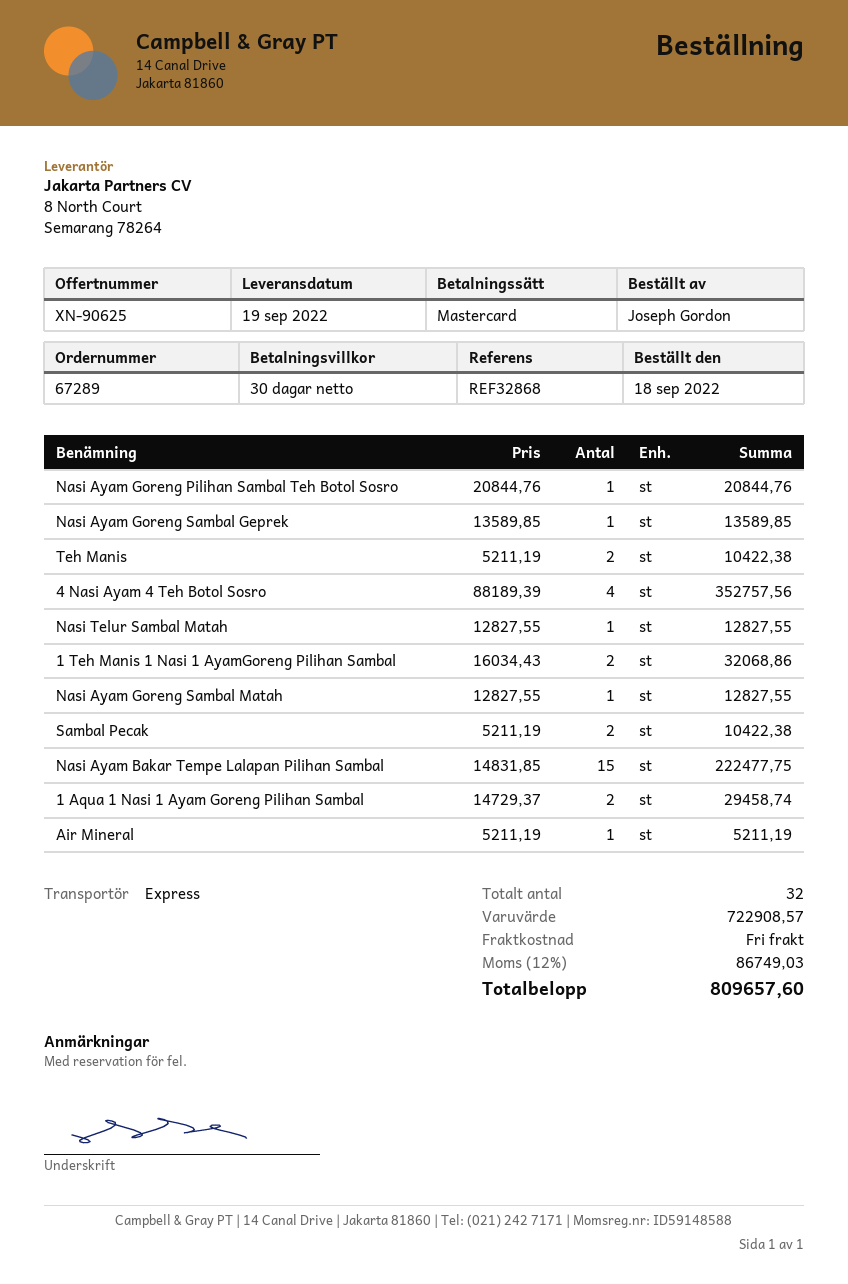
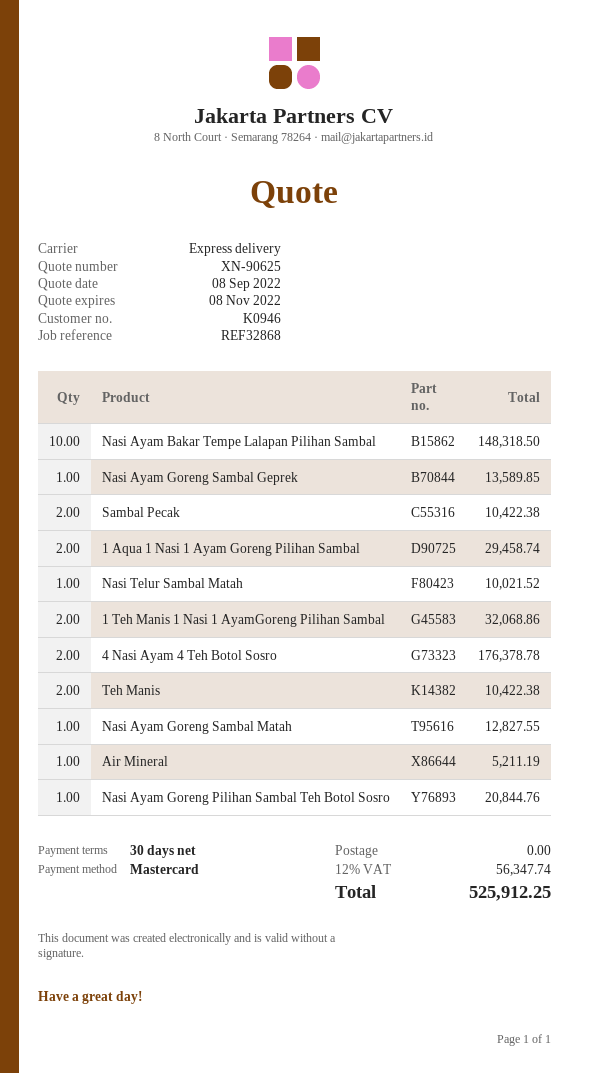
4 Nasi Ayam 4 Teh Botol Sosro: 4 for 352757.56 -> 2 for 176378.78
Nasi Telur Sambal Matah: 1 for 12827.55 -> 1 for 10021.52
Nasi Ayam Bakar Tempe Lalapan Pilihan Sambal: 15 for 222477.75 -> 10 for 148318.50
tax: 12% = 86749.03 -> 12% = 56347.74
total: 809657.60 -> 525912.25

